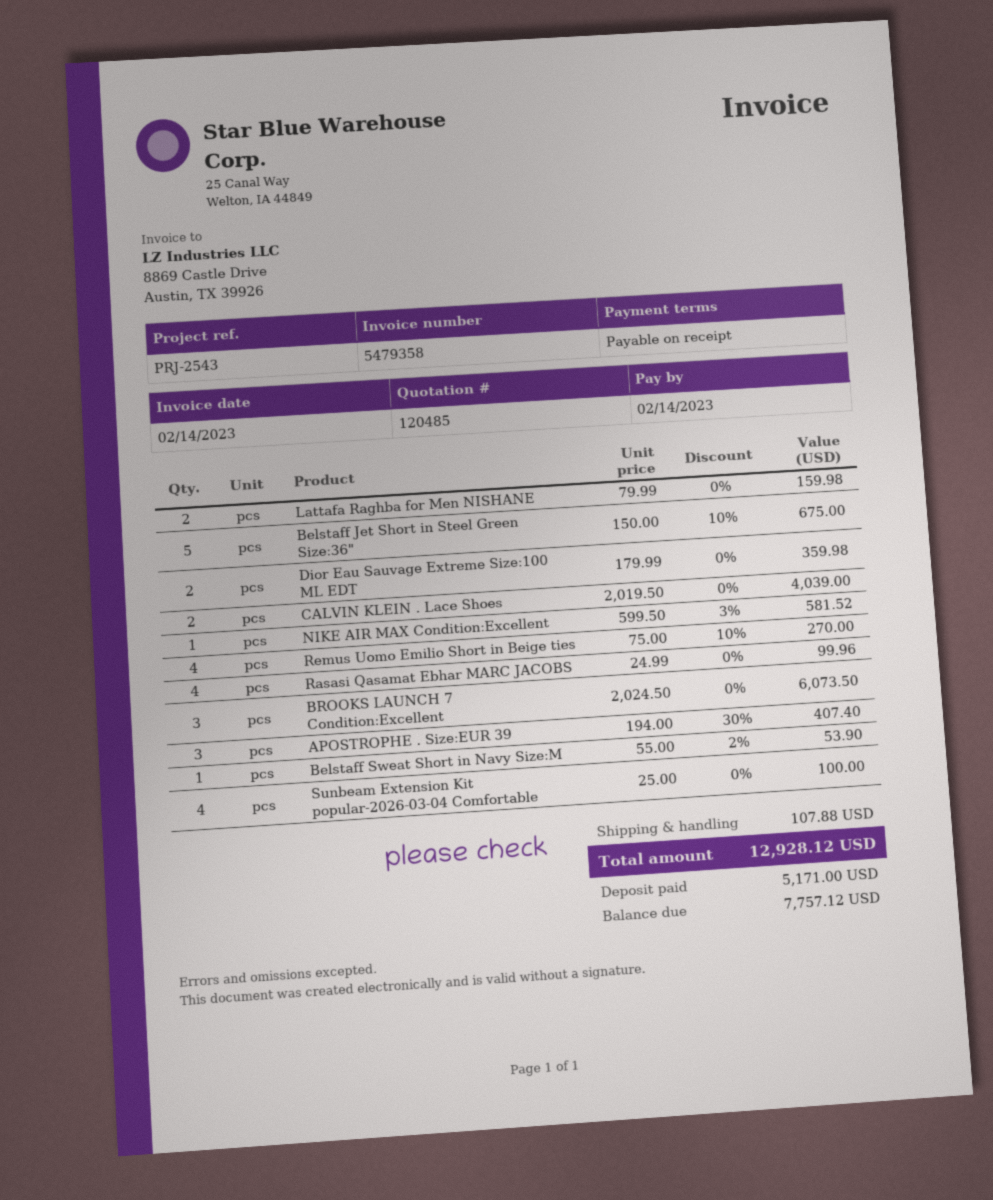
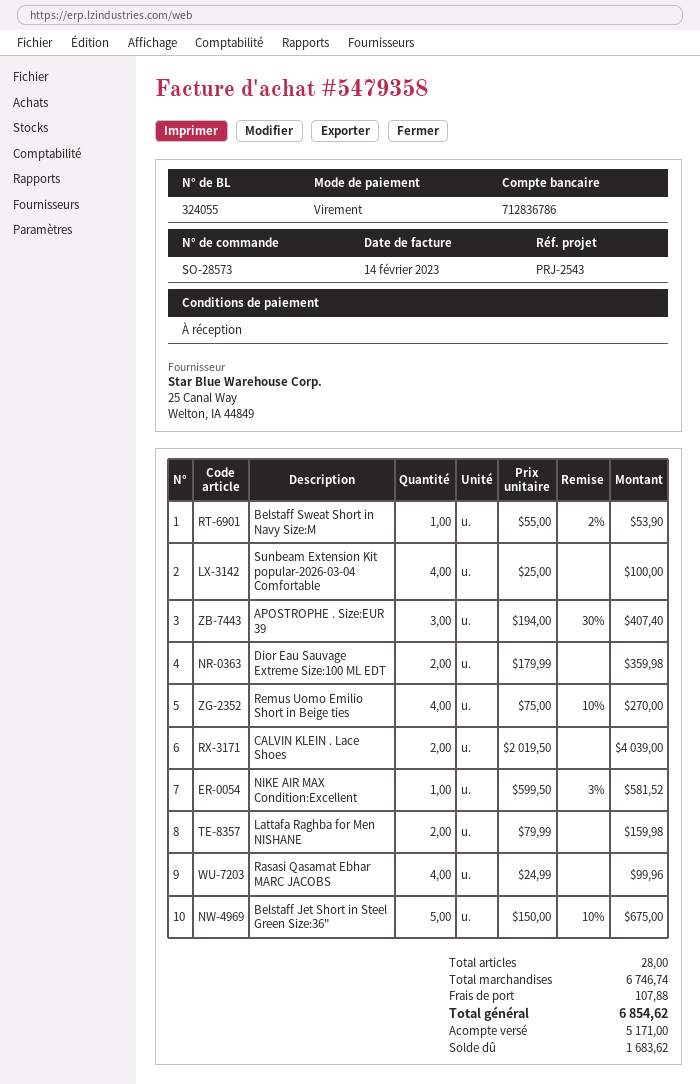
BROOKS LAUNCH 7 Condition:Excellent: 3 x 2024.50 = 6073.50 -> none
total: 12928.12 -> 6854.62
balance: 7757.12 -> 1683.62

